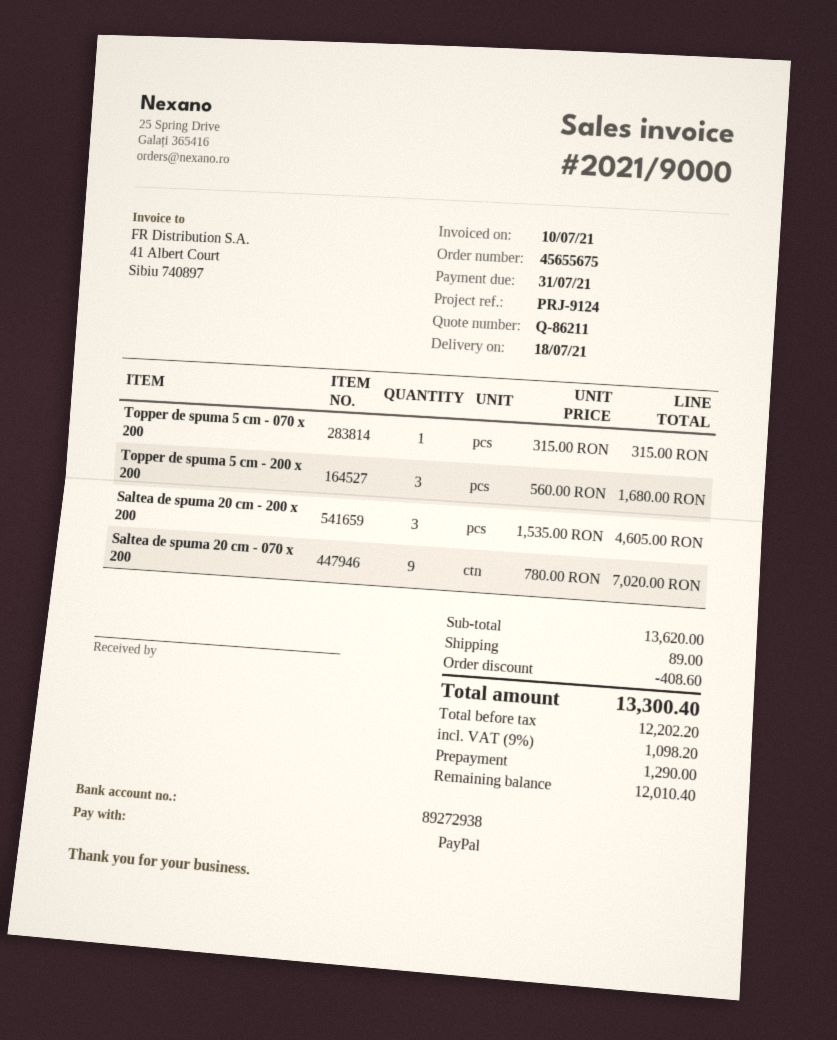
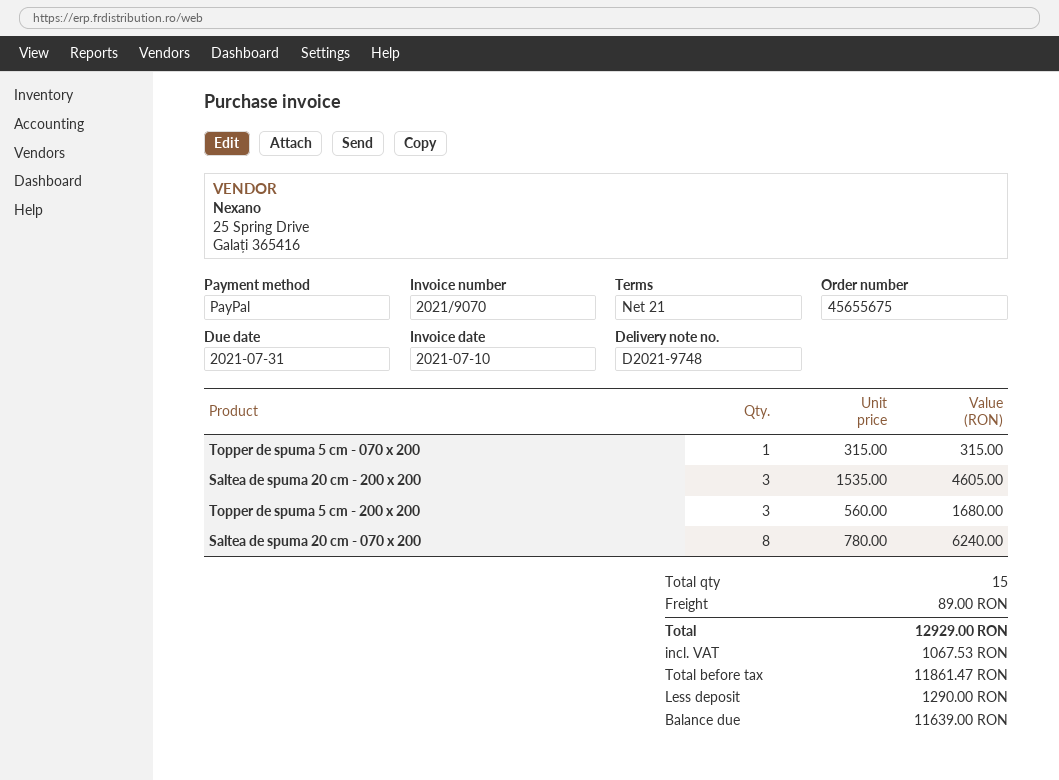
invoice number: 2021/9000 -> 2021/9070
Saltea de spuma 20 cm - 070 x 200: 9 x 780.00 = 7020.00 -> 8 x 780.00 = 6240.00
discount: 408.60 -> none
net: 12202.20 -> 11861.47
tax: 1098.20 -> 1067.53
total: 13300.40 -> 12929.00
balance: 12010.40 -> 11639.00

